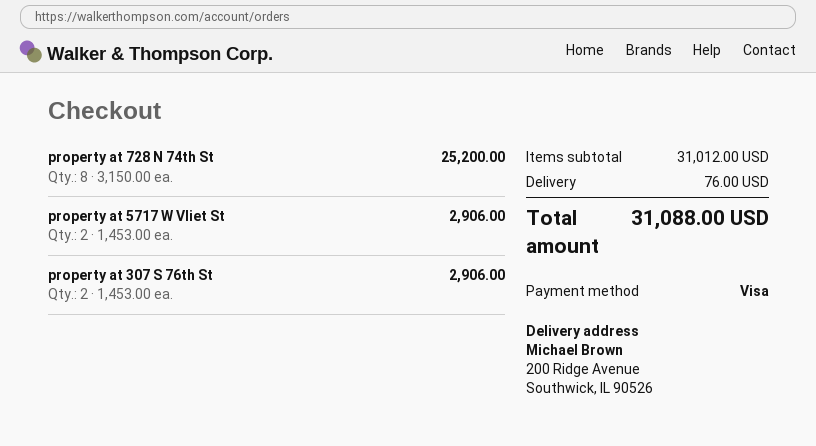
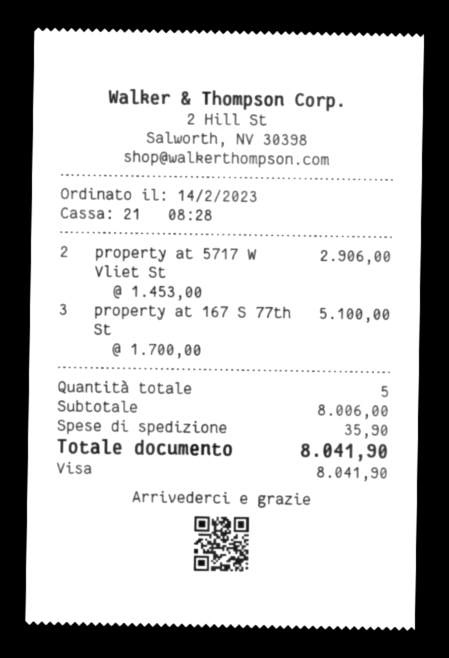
property at 728 N 74th St: 8 x 3150.00 = 25200.00 -> none
property at 307 S 76th St: 2 x 1453.00 = 2906.00 -> none
property at 167 S 77th St: none -> 3 x 1700.00 = 5100.00
subtotal: 31012.00 -> 8006.00
shipping: 76.00 -> 35.90
total: 31088.00 -> 8041.90

